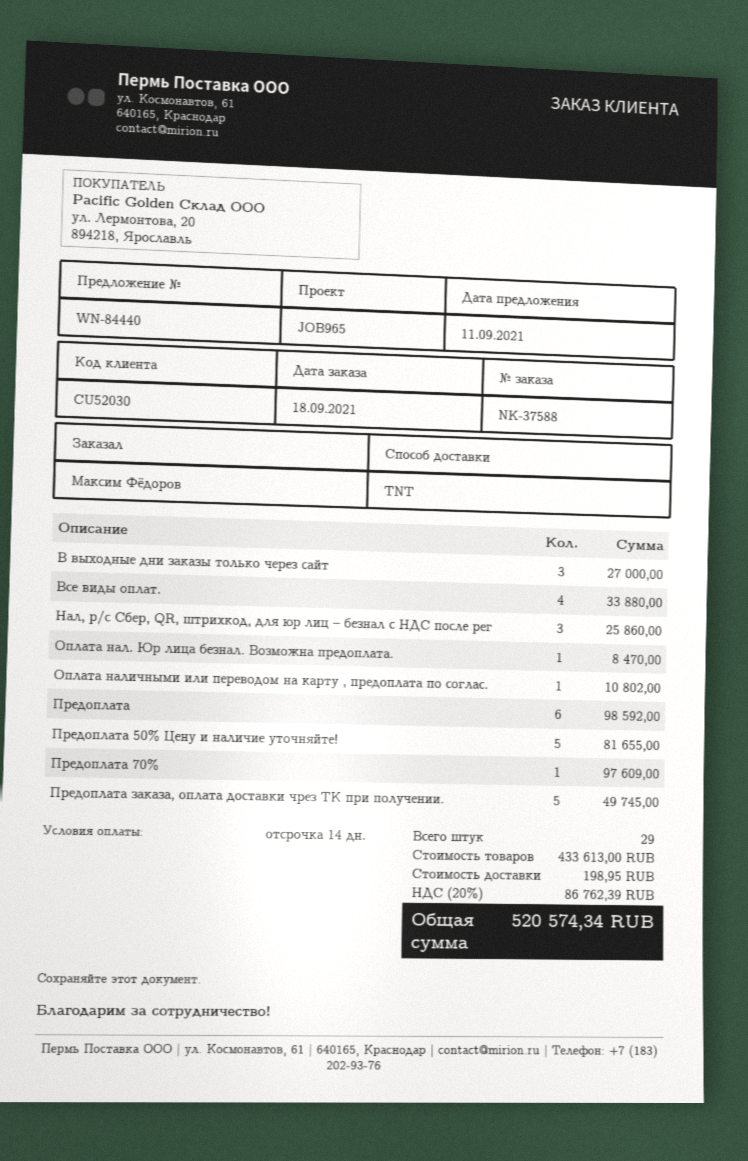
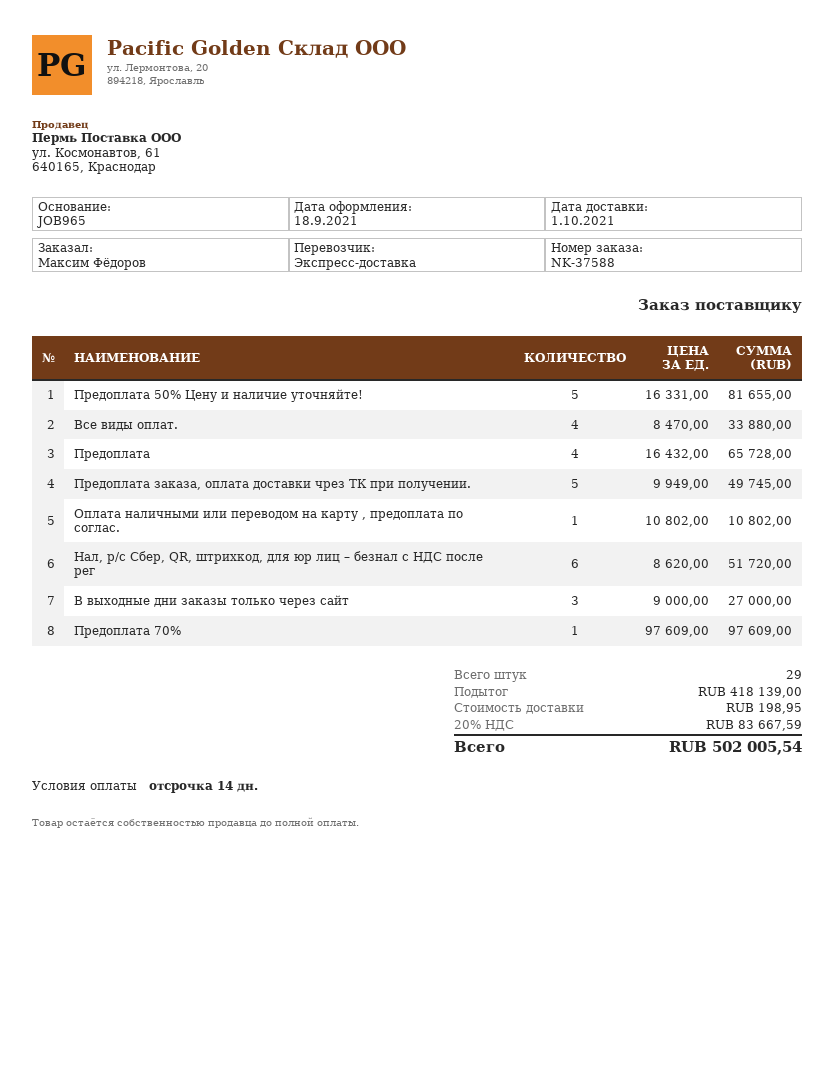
shipping method: TNT -> express
Нал, р/с Сбер, QR, штрихкод, для юр лиц – безнал с НДС после рег: 3 for 25860.00 -> 6 for 51720.00
Оплата нал. Юр лица безнал. Возможна предоплата.: 1 for 8470.00 -> none
Предоплата: 6 for 98592.00 -> 4 for 65728.00
subtotal: 433613.00 -> 418139.00
tax: 20% = 86762.39 -> 20% = 83667.59
total: 520574.34 -> 502005.54

